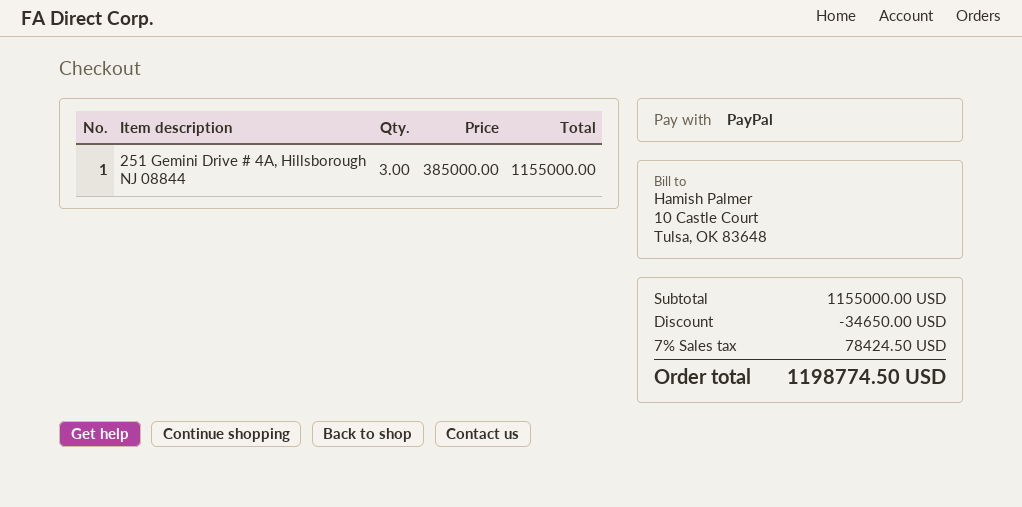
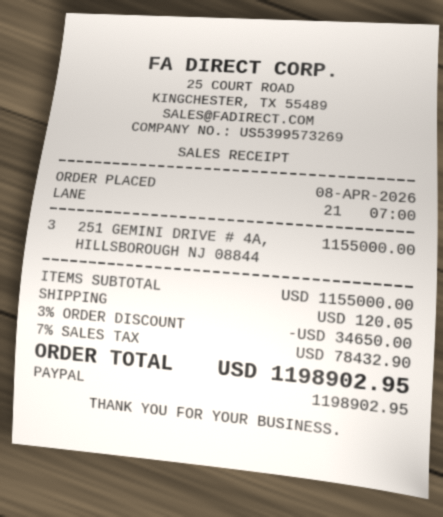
shipping: none -> 120.05
tax: 7% = 78424.50 -> 7% = 78432.90
total: 1198774.50 -> 1198902.95

